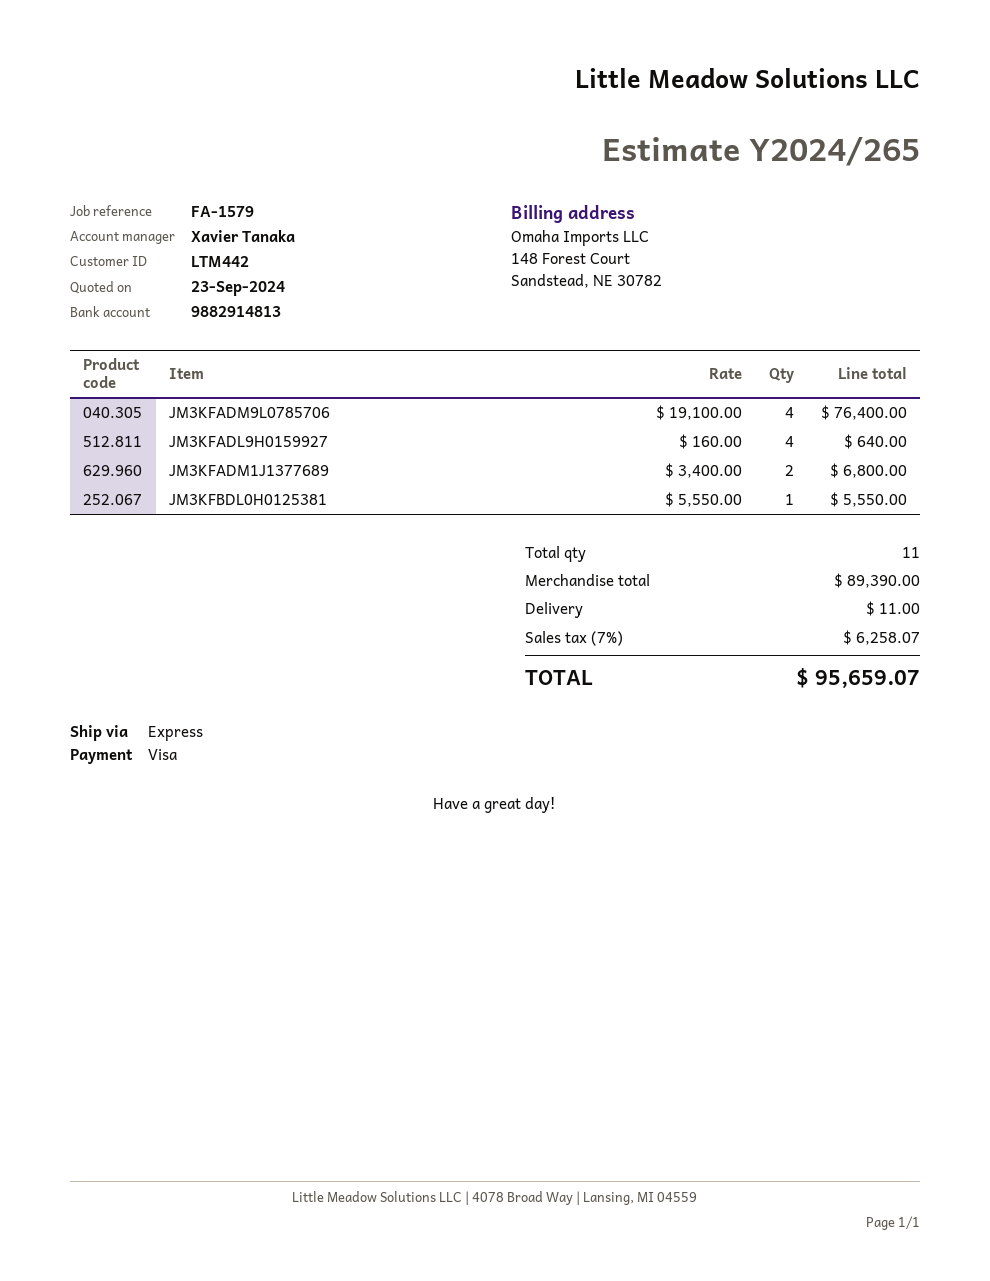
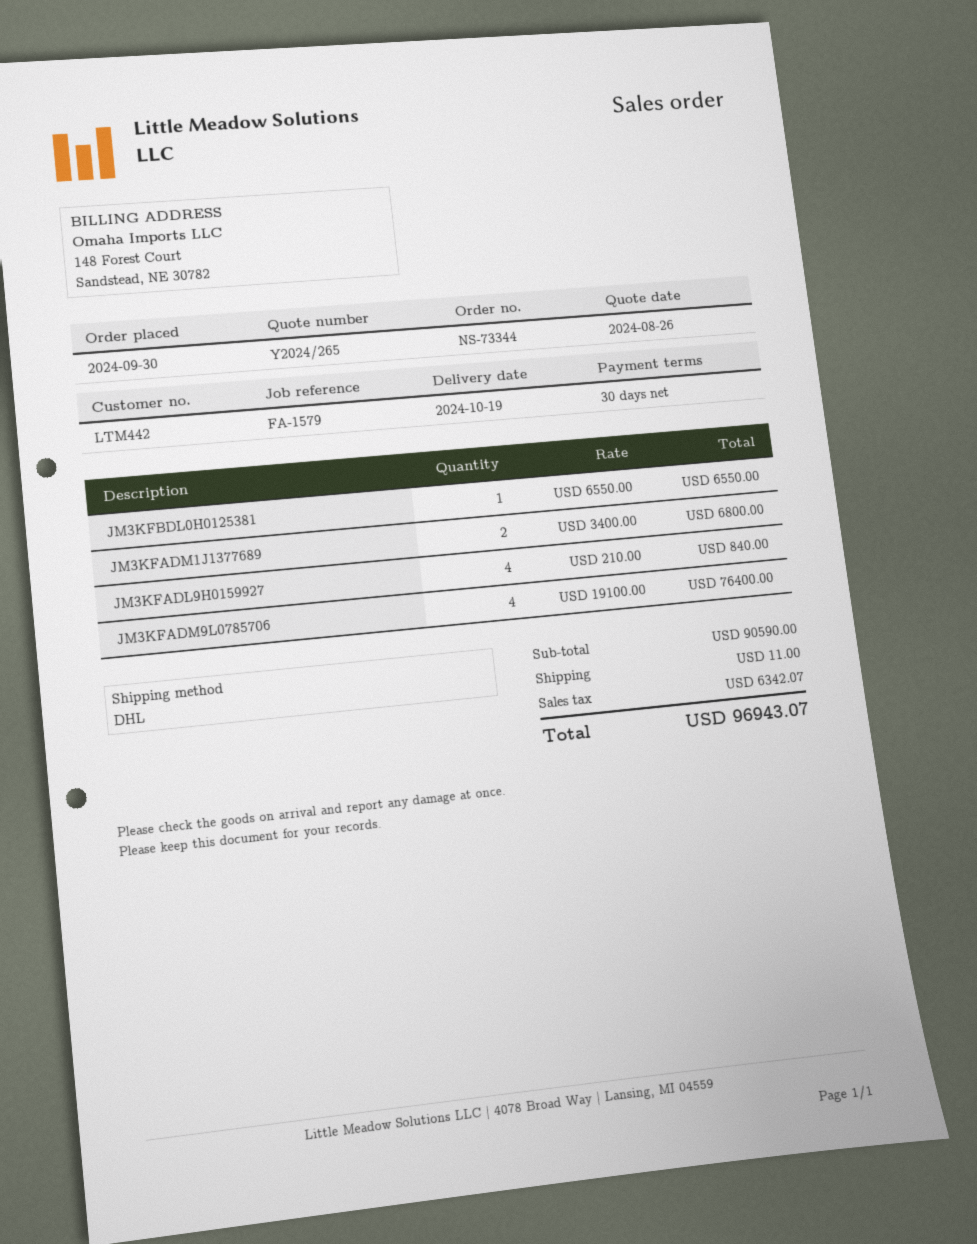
quote date: 2024-09-23 -> 2024-08-26
shipping method: express -> DHL
JM3KFADL9H0159927: 4 x 160.00 = 640.00 -> 4 x 210.00 = 840.00
JM3KFBDL0H0125381: 1 x 5550.00 = 5550.00 -> 1 x 6550.00 = 6550.00
subtotal: 89390.00 -> 90590.00
tax: 6258.07 -> 6342.07
total: 95659.07 -> 96943.07

